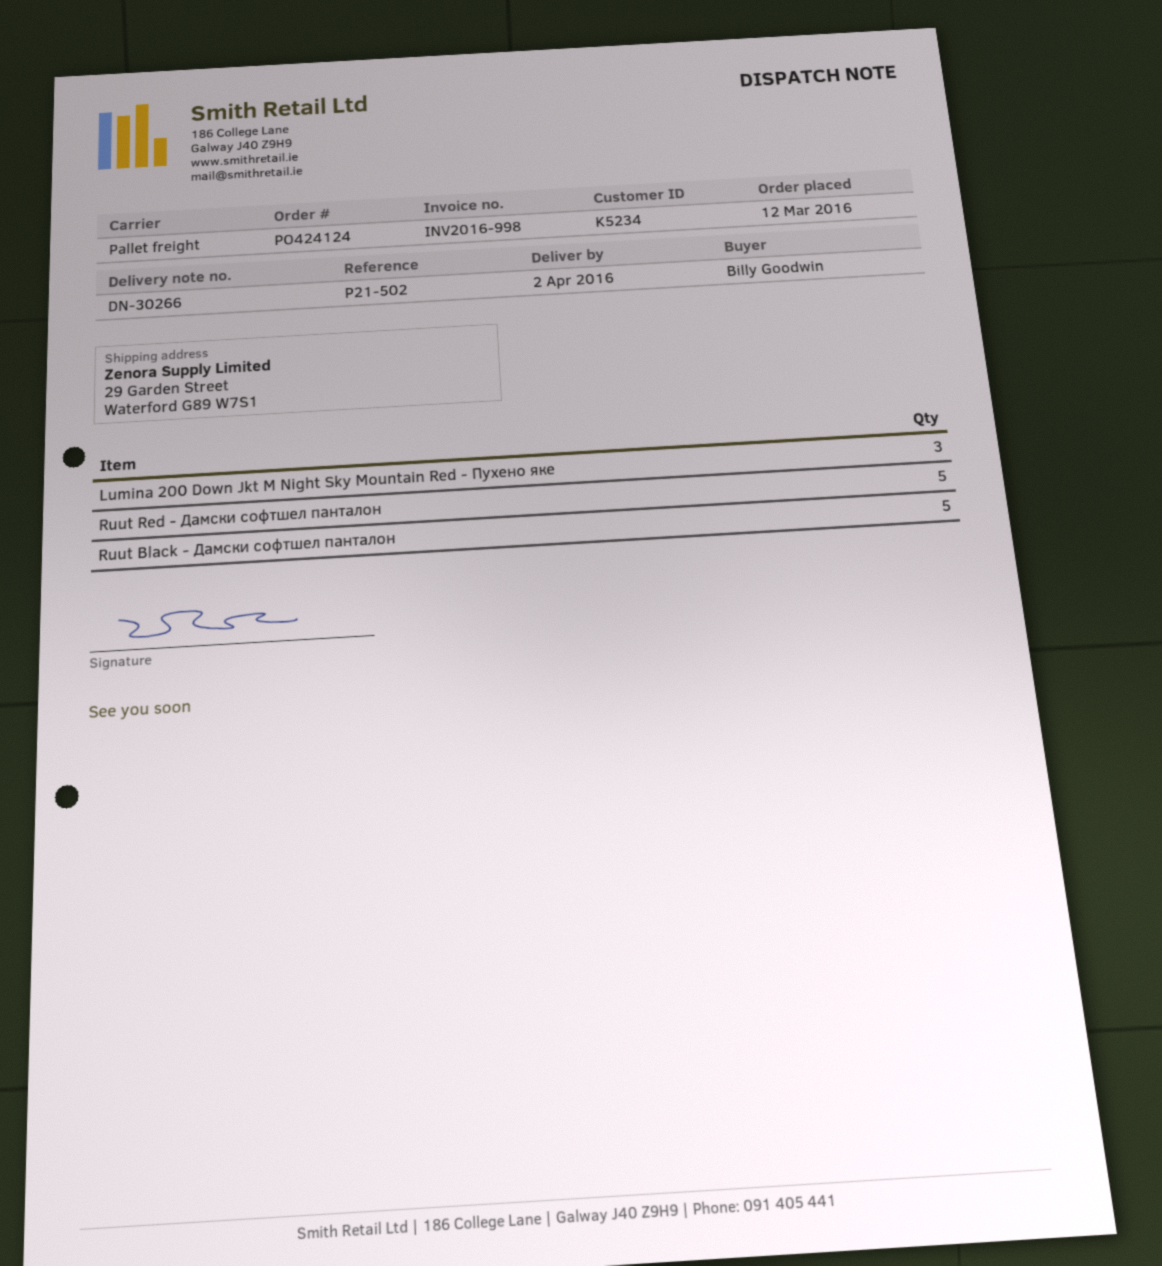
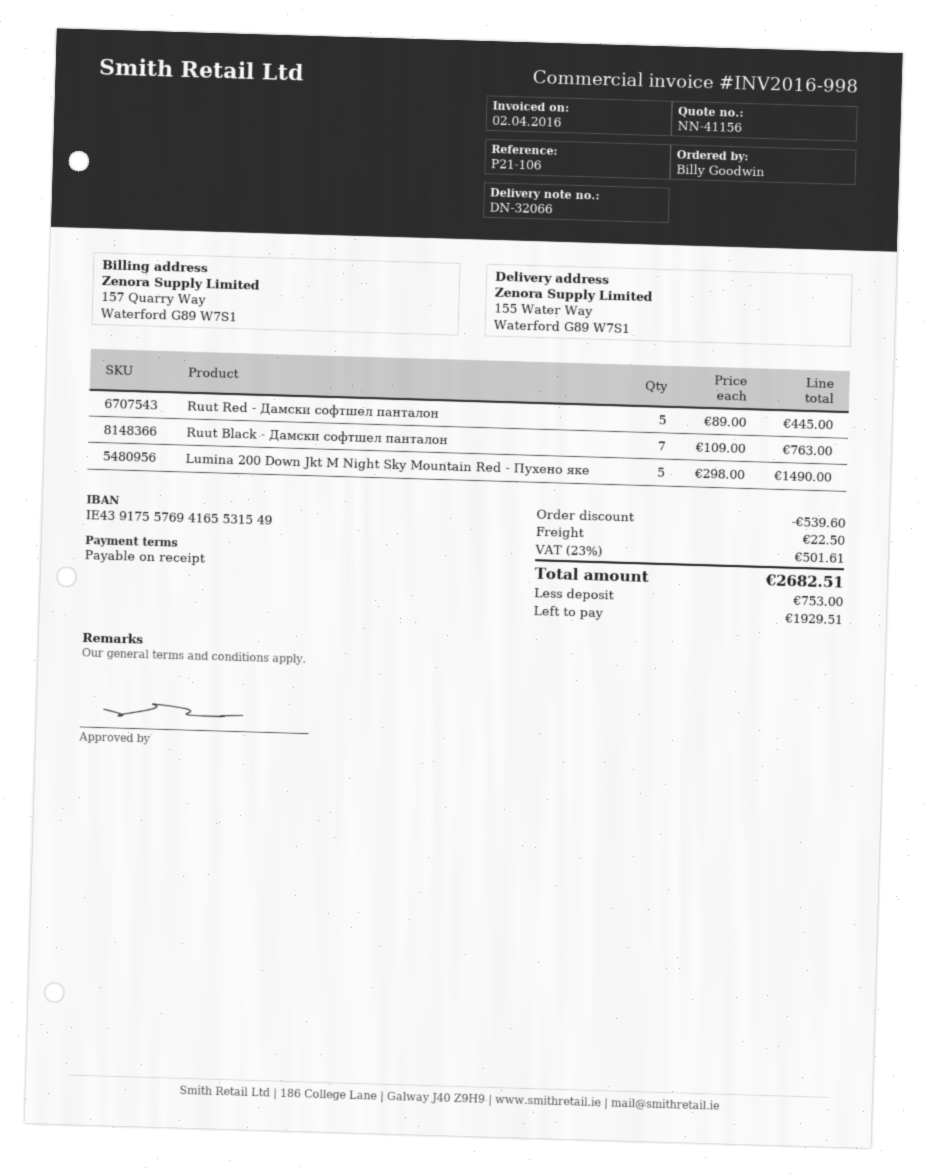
delivery note number: DN-30266 -> DN-32066
reference: P21-502 -> P21-106
ship to: 29 Garden Street, Waterford G89 W7S1 -> 155 Water Way, Waterford G89 W7S1
Lumina 200 Down Jkt M Night Sky Mountain Red - Пухено якe: 3 -> 5
Ruut Black - Дамски софтшел панталон: 5 -> 7

